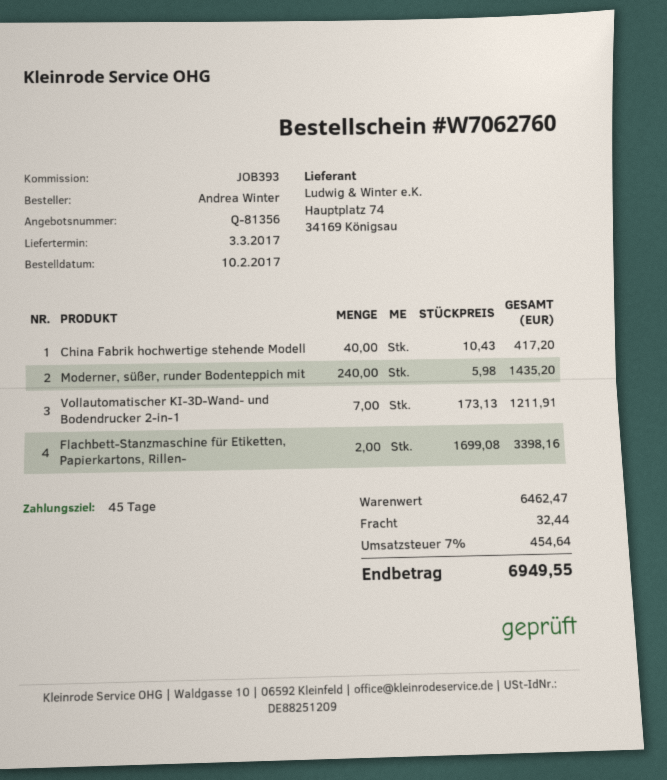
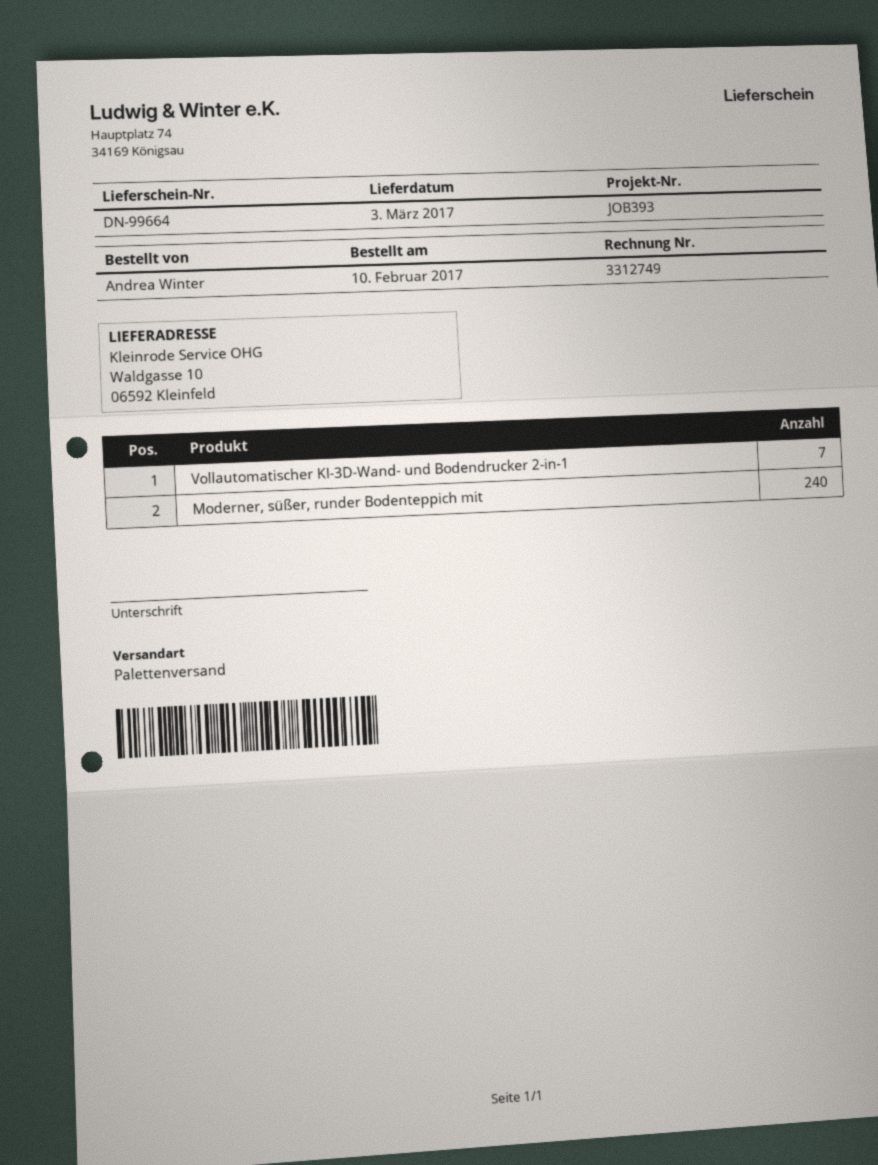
China Fabrik hochwertige stehende Modell: 40 -> none
Flachbett-Stanzmaschine für Etiketten, Papierkartons, Rillen-: 2 -> none

